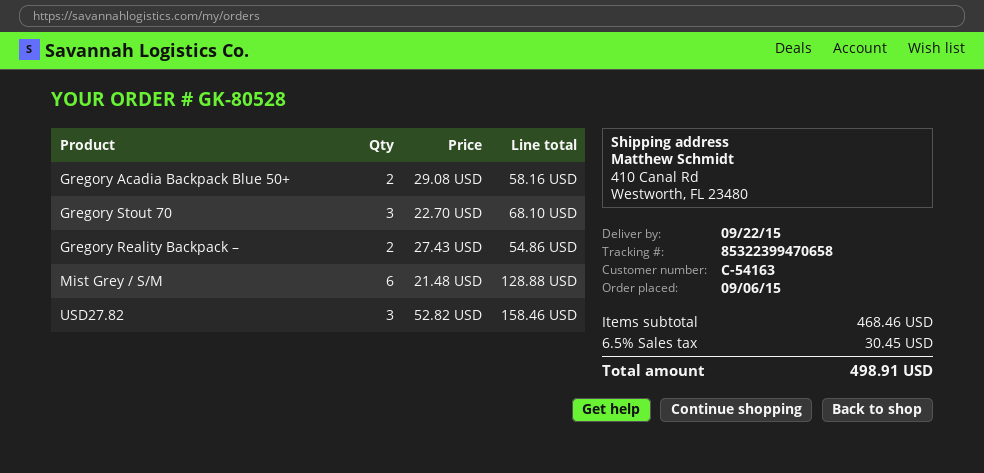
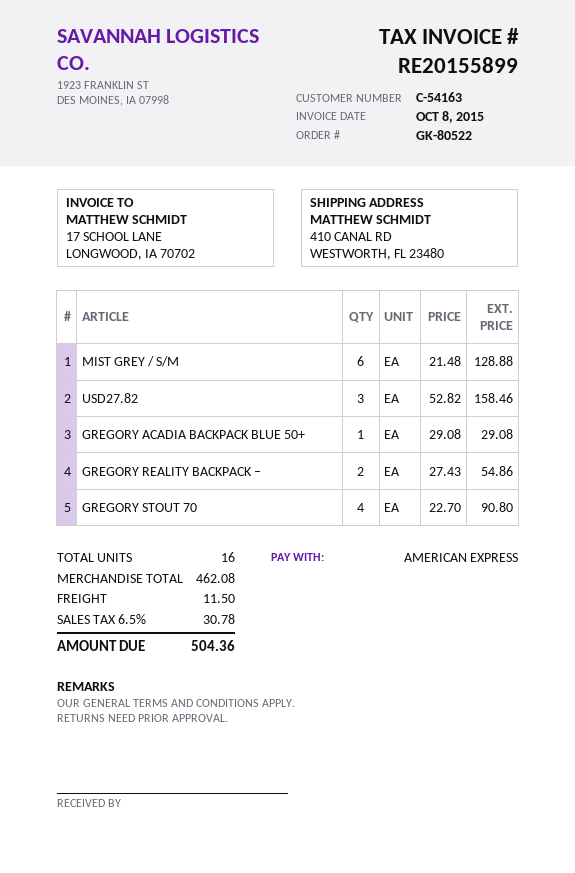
order number: GK-80528 -> GK-80522
Gregory Acadia Backpack Blue 50+: 2 x 29.08 = 58.16 -> 1 x 29.08 = 29.08
Gregory Stout 70: 3 x 22.70 = 68.10 -> 4 x 22.70 = 90.80
subtotal: 468.46 -> 462.08
shipping: none -> 11.50
tax: 6.5% = 30.45 -> 6.5% = 30.78
total: 498.91 -> 504.36

